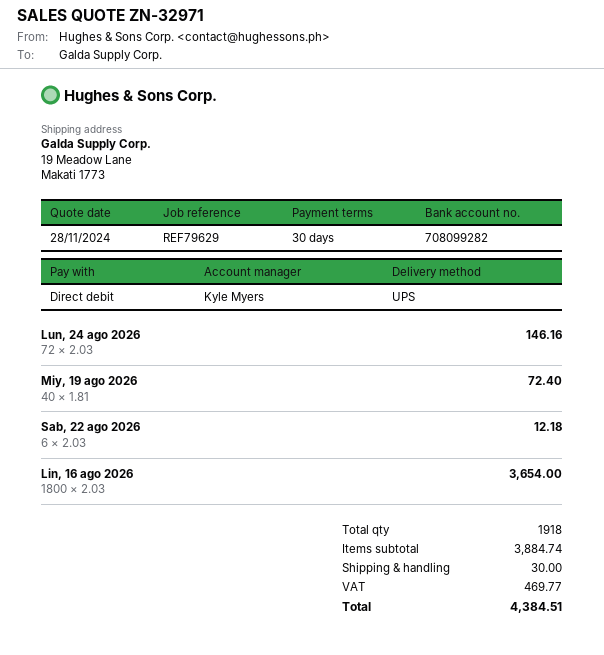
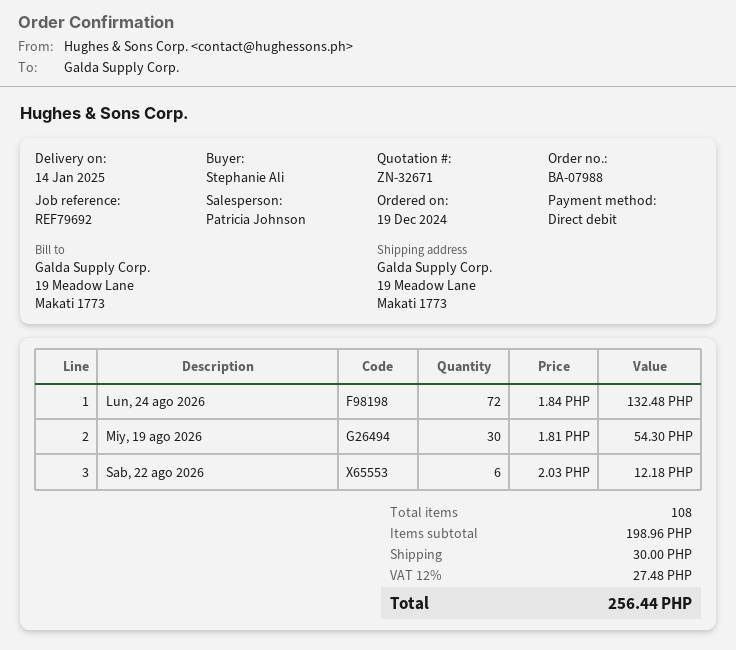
quote number: ZN-32971 -> ZN-32671
reference: REF79629 -> REF79692
sales rep: Kyle Myers -> Patricia Johnson
Lun, 24 ago 2026: 72 x 2.03 = 146.16 -> 72 x 1.84 = 132.48
Miy, 19 ago 2026: 40 x 1.81 = 72.40 -> 30 x 1.81 = 54.30
Lin, 16 ago 2026: 1800 x 2.03 = 3654.00 -> none
total quantity: 1918 -> 108
subtotal: 3884.74 -> 198.96
tax: 469.77 -> 27.48
total: 4384.51 -> 256.44

